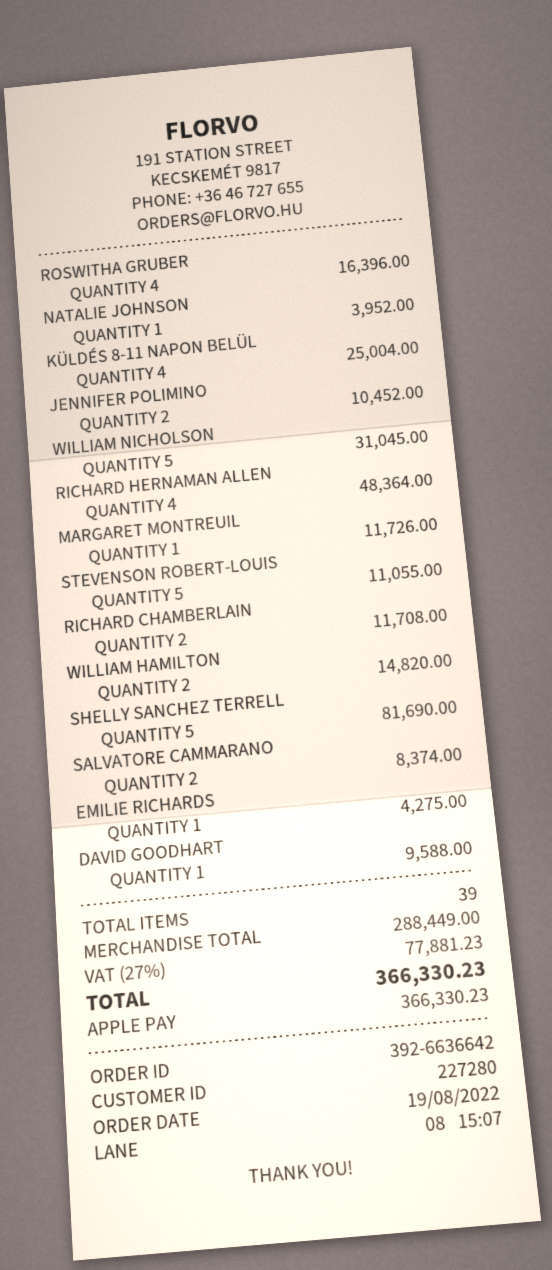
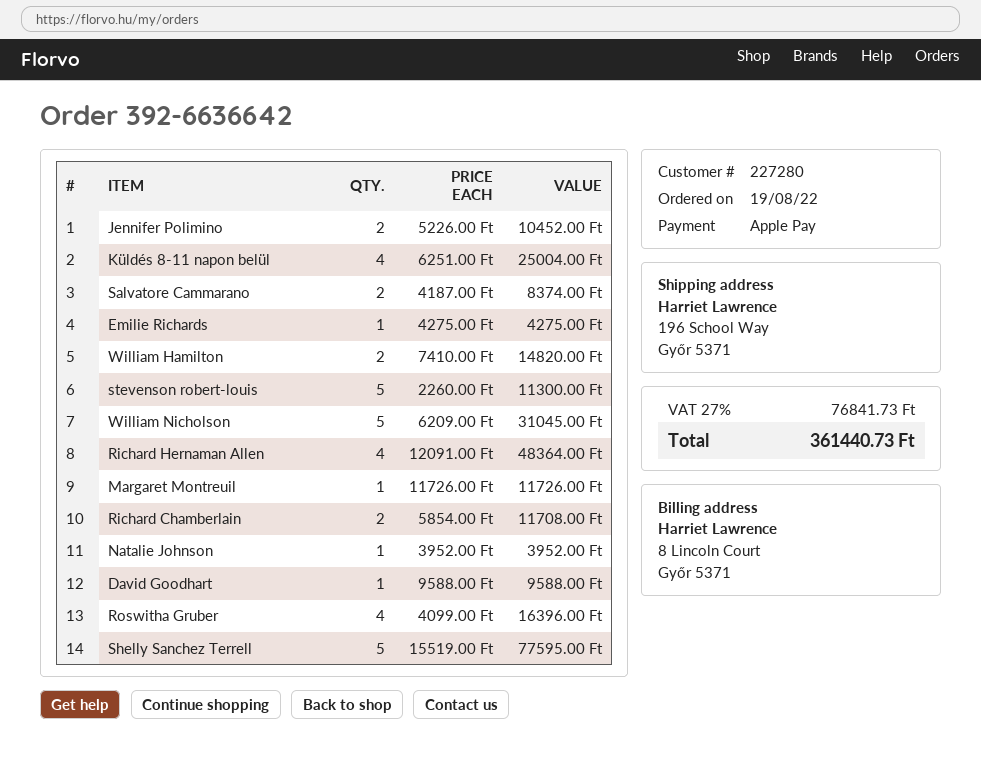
STEVENSON ROBERT-LOUIS: 5 for 11055.00 -> 5 for 11300.00
SHELLY SANCHEZ TERRELL: 5 for 81690.00 -> 5 for 77595.00
tax: 27% = 77881.23 -> 27% = 76841.73
total: 366330.23 -> 361440.73

